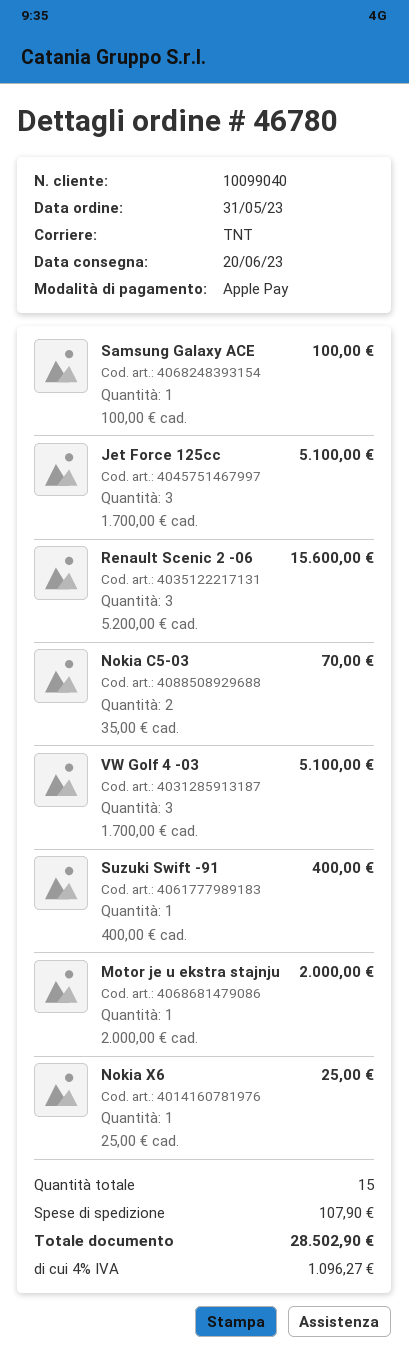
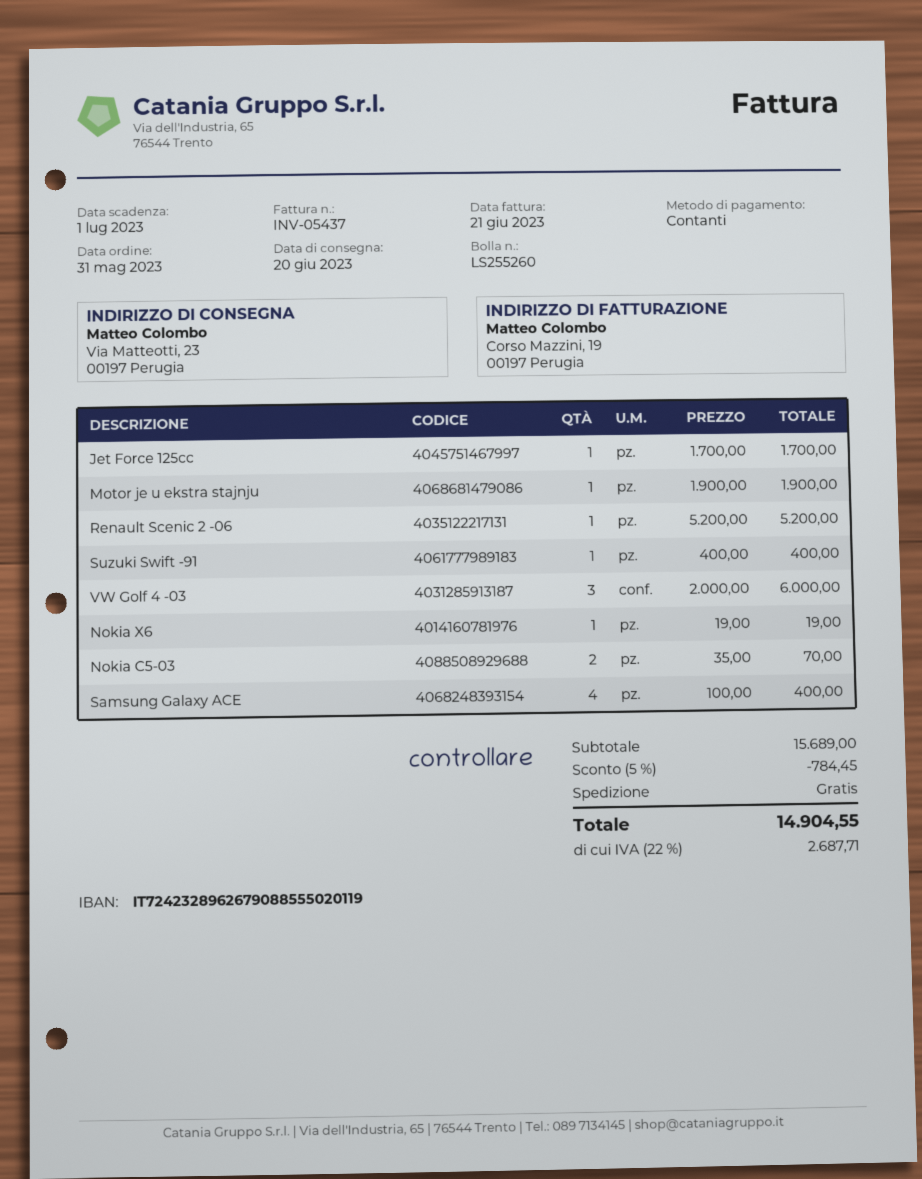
payment method: Apple Pay -> cash
Samsung Galaxy ACE: 1 x 100.00 = 100.00 -> 4 x 100.00 = 400.00
Jet Force 125cc: 3 x 1700.00 = 5100.00 -> 1 x 1700.00 = 1700.00
Renault Scenic 2 -06: 3 x 5200.00 = 15600.00 -> 1 x 5200.00 = 5200.00
VW Golf 4 -03: 3 x 1700.00 = 5100.00 -> 3 x 2000.00 = 6000.00
Motor je u ekstra stajnju: 1 x 2000.00 = 2000.00 -> 1 x 1900.00 = 1900.00
Nokia X6: 1 x 25.00 = 25.00 -> 1 x 19.00 = 19.00
discount: none -> 5% = 784.45
shipping: 107.90 -> 0.00
tax: 4% = 1096.27 -> 22% = 2687.71
total: 28502.90 -> 14904.55

